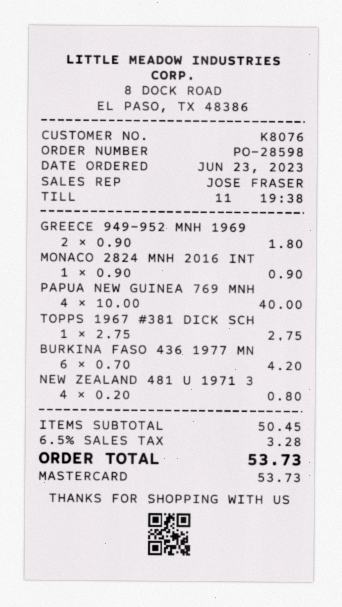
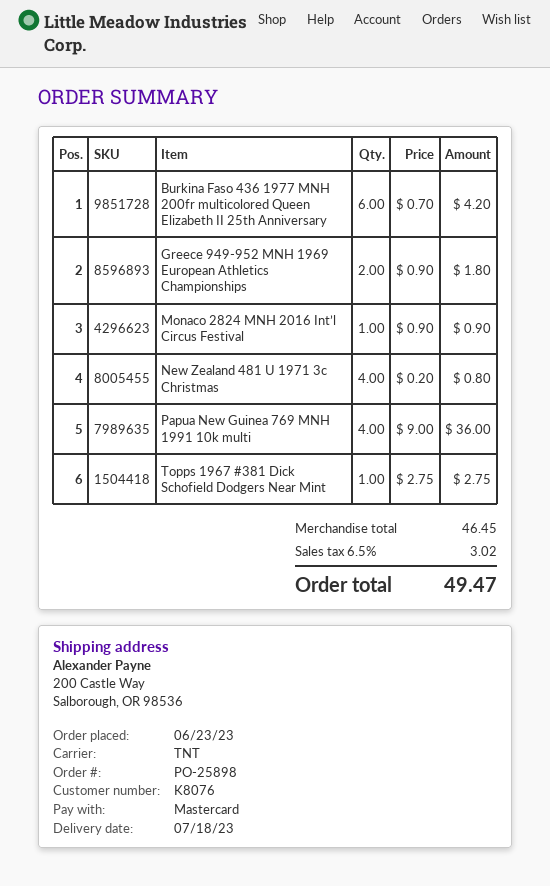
order number: PO-28598 -> PO-25898
PAPUA NEW GUINEA 769 MNH: 4 x 10.00 = 40.00 -> 4 x 9.00 = 36.00
subtotal: 50.45 -> 46.45
tax: 6.5% = 3.28 -> 6.5% = 3.02
total: 53.73 -> 49.47

